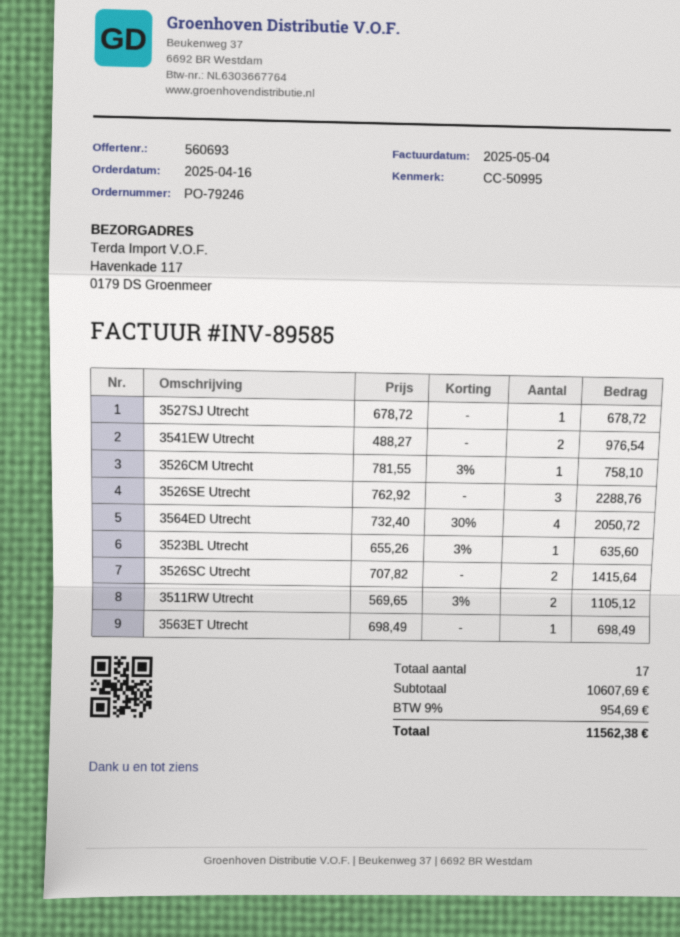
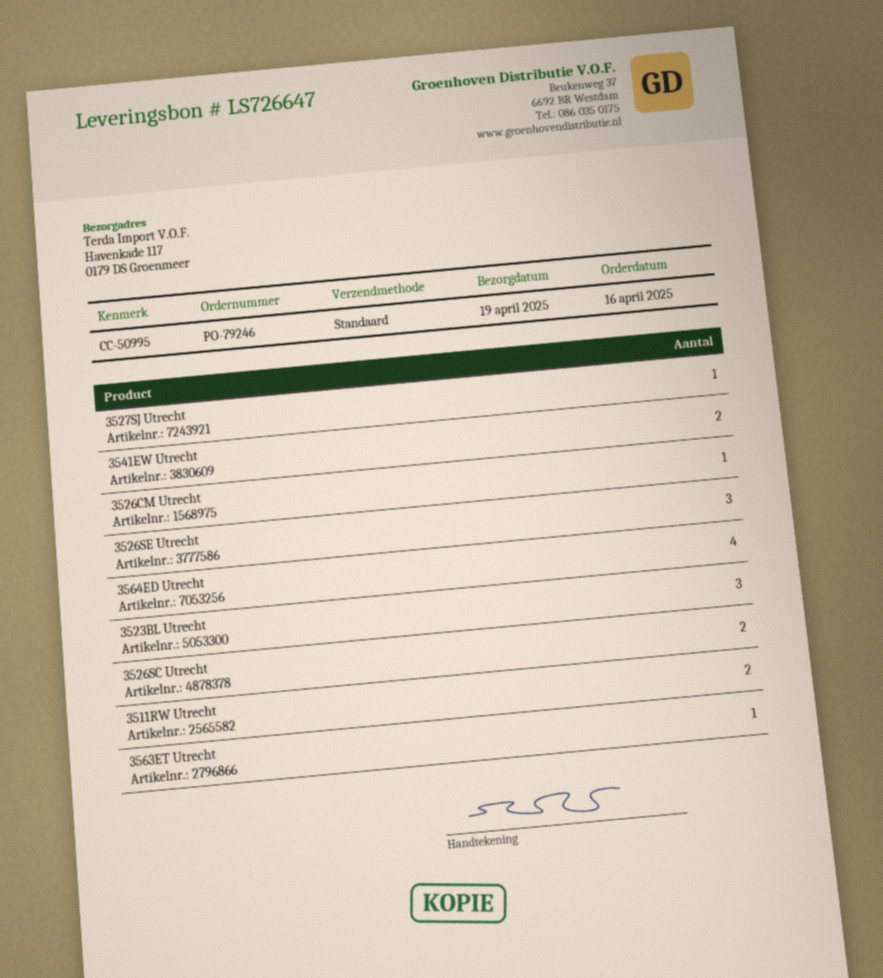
3523BL Utrecht: 1 -> 3

